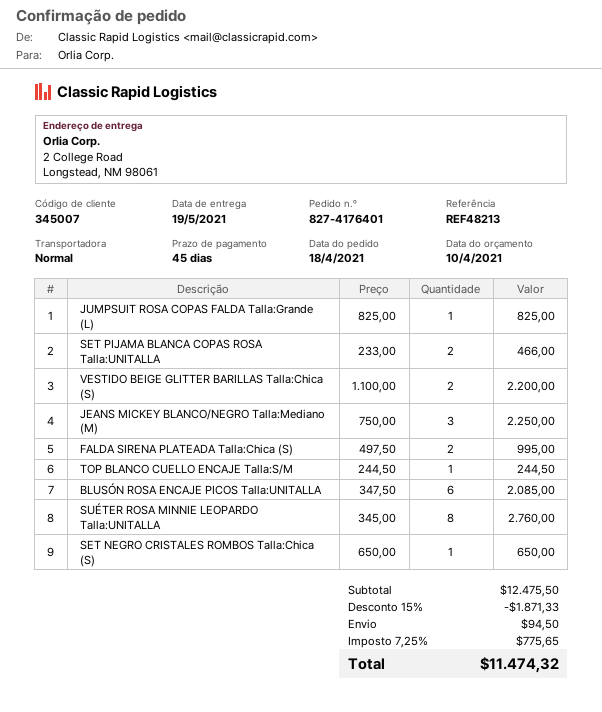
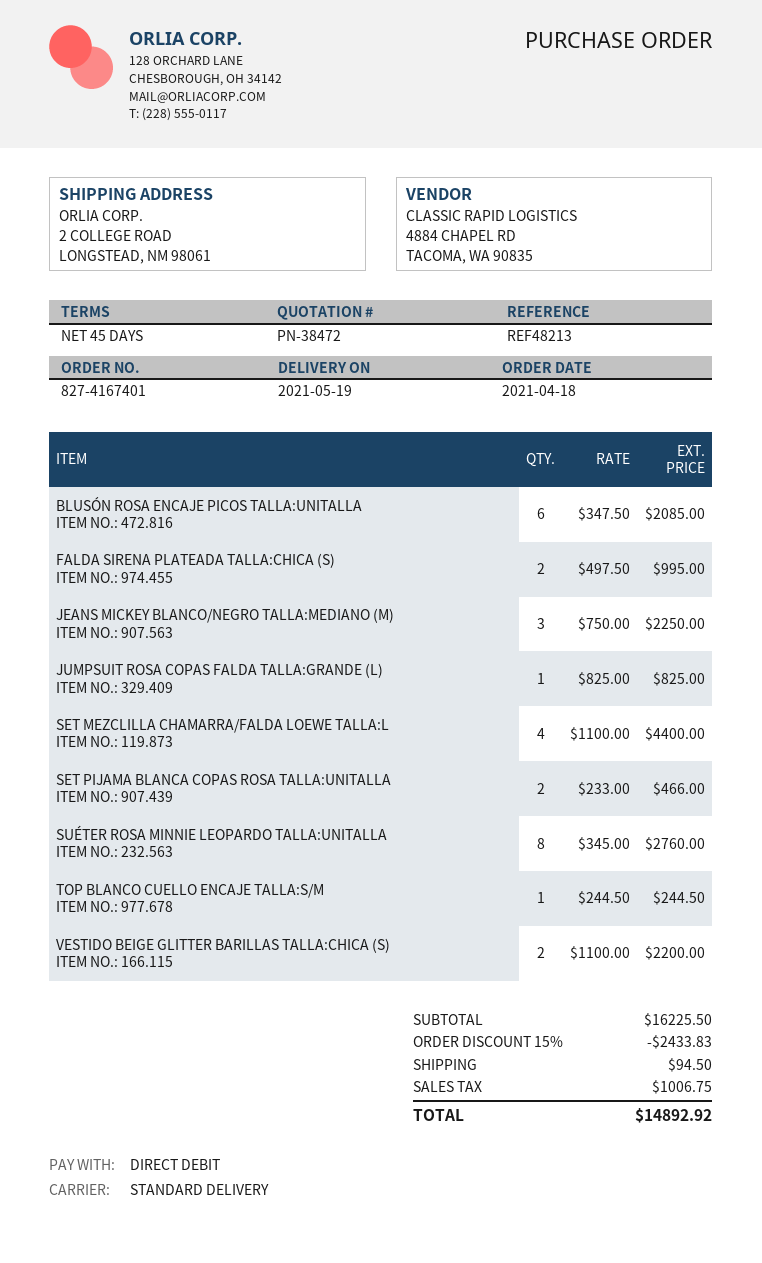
order number: 827-4176401 -> 827-4167401
SET NEGRO CRISTALES ROMBOS Talla:Chica (S): 1 x 650.00 = 650.00 -> none
SET MEZCLILLA CHAMARRA/FALDA LOEWE TALLA:L: none -> 4 x 1100.00 = 4400.00
subtotal: 12475.50 -> 16225.50
discount: 15% = 1871.33 -> 15% = 2433.83
tax: 775.65 -> 1006.75
total: 11474.32 -> 14892.92

